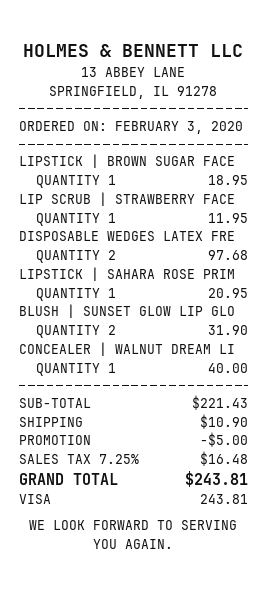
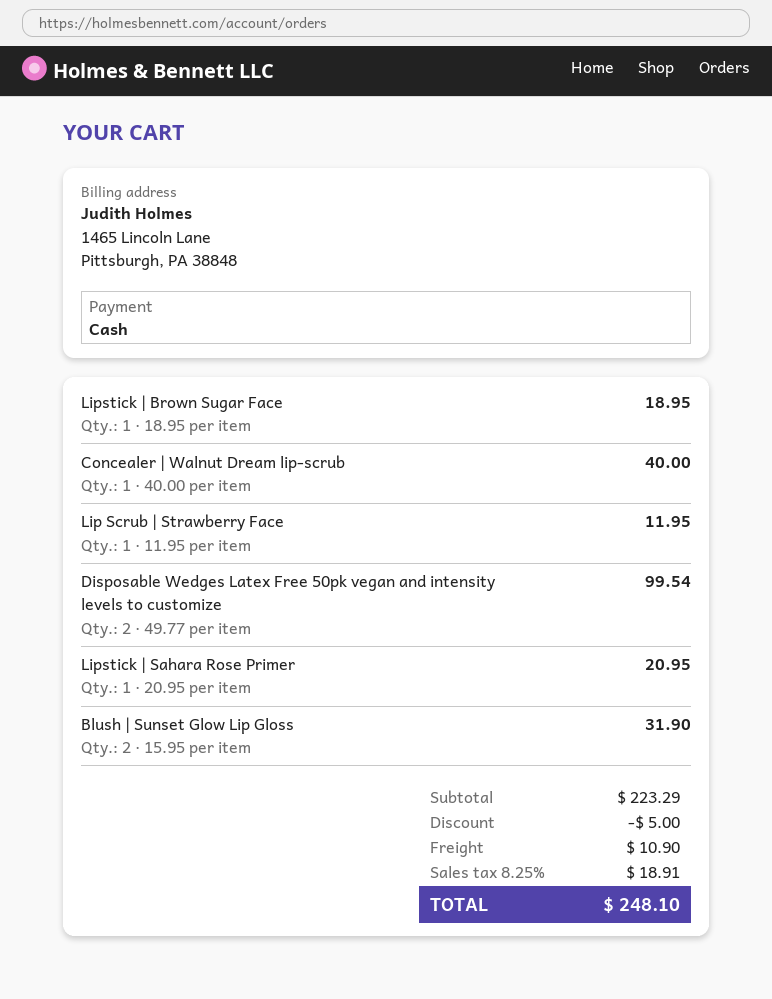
payment method: Visa -> cash
DISPOSABLE WEDGES LATEX FRE: 2 for 97.68 -> 2 for 99.54
subtotal: 221.43 -> 223.29
tax: 7.25% = 16.48 -> 8.25% = 18.91
total: 243.81 -> 248.10

